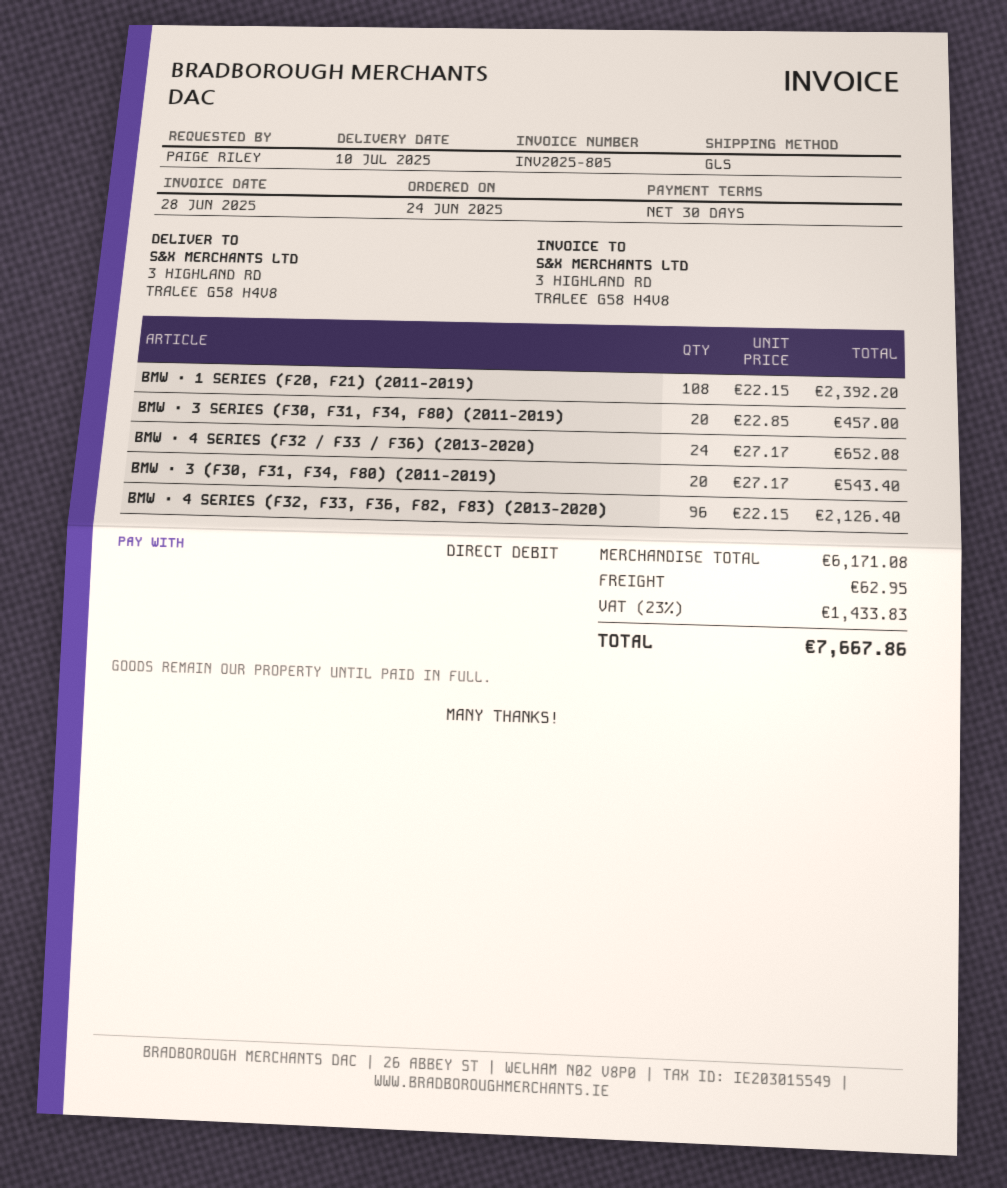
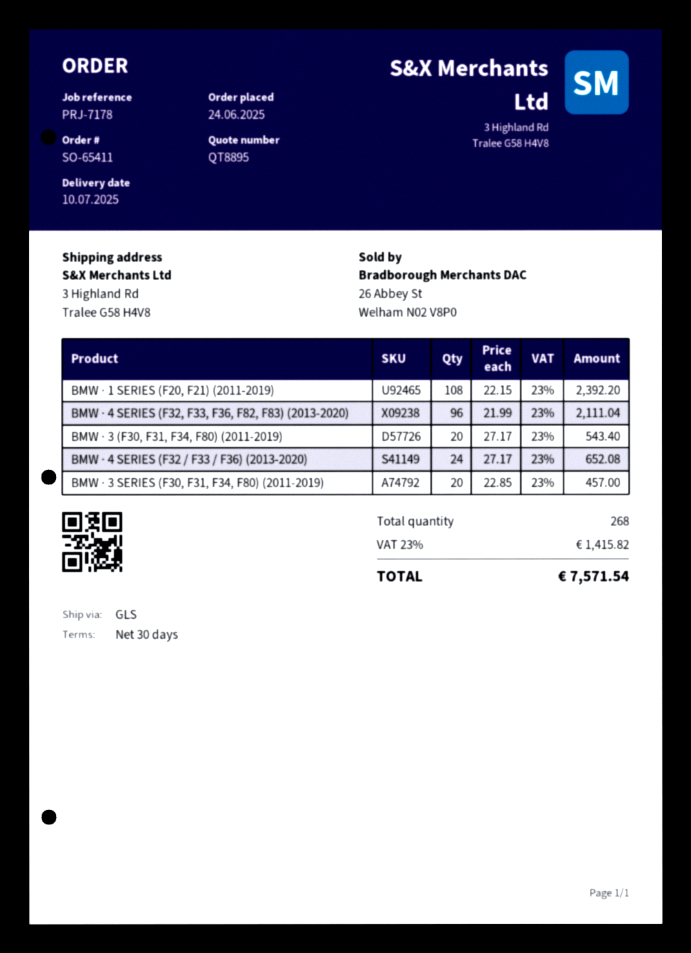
BMW · 4 SERIES (F32, F33, F36, F82, F83) (2013-2020): 96 x 22.15 = 2126.40 -> 96 x 21.99 = 2111.04
shipping: 62.95 -> none
tax: 23% = 1433.83 -> 23% = 1415.82
total: 7667.86 -> 7571.54

